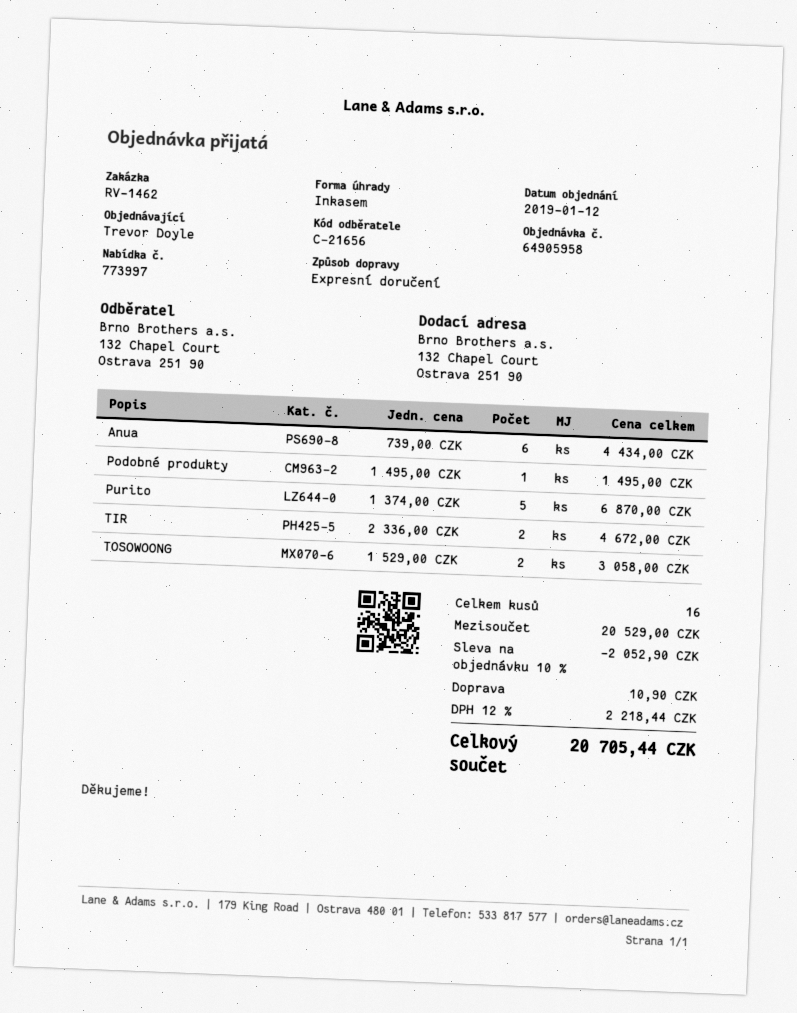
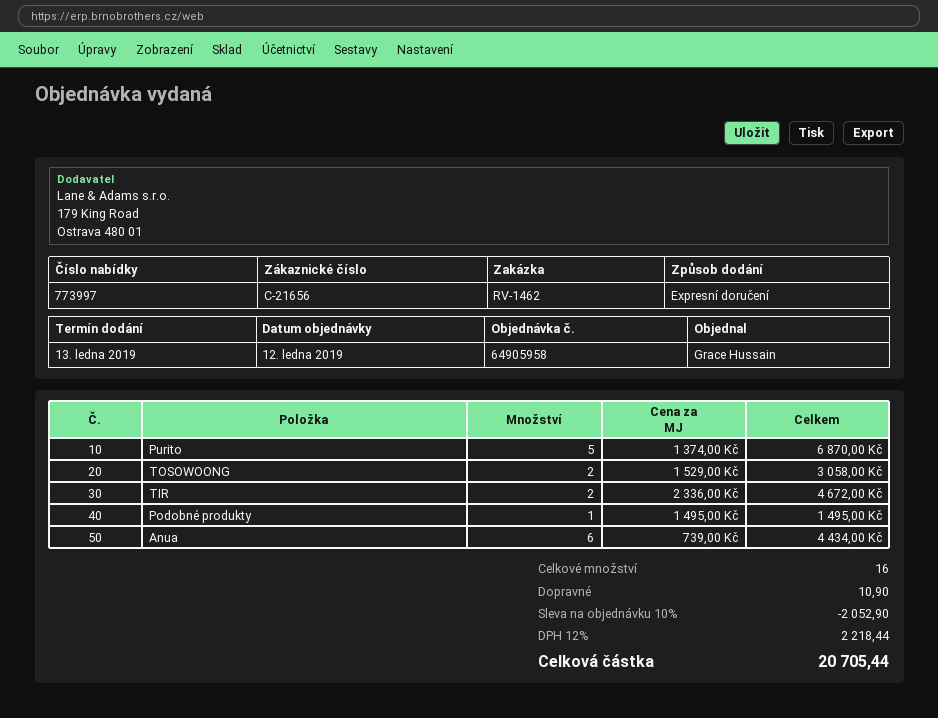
ordered by: Trevor Doyle -> Grace Hussain

